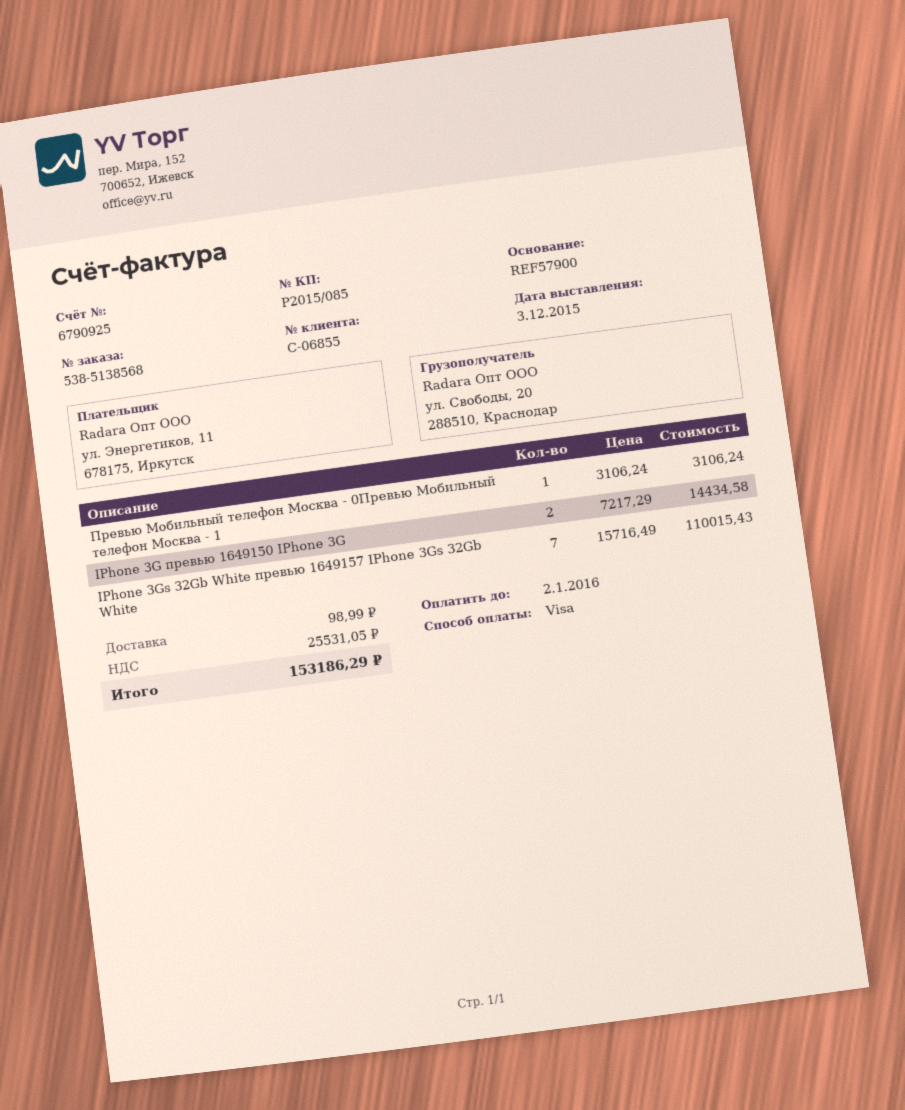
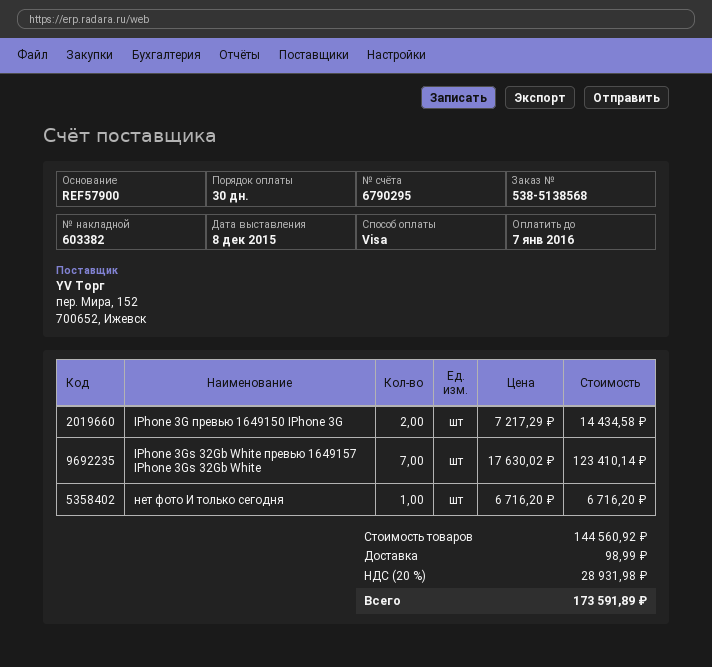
invoice number: 6790925 -> 6790295
invoice date: 2015-12-03 -> 2015-12-08
due date: 2016-01-02 -> 2016-01-07
Превью Мобильный телефон Москва - 0Превью Мобильный телефон Москва - 1: 1 x 3106.24 = 3106.24 -> none
IPhone 3Gs 32Gb White превью 1649157 IPhone 3Gs 32Gb White: 7 x 15716.49 = 110015.43 -> 7 x 17630.02 = 123410.14
нет фото И только сегодня: none -> 1 x 6716.20 = 6716.20
tax: 25531.05 -> 28931.98
total: 153186.29 -> 173591.89

